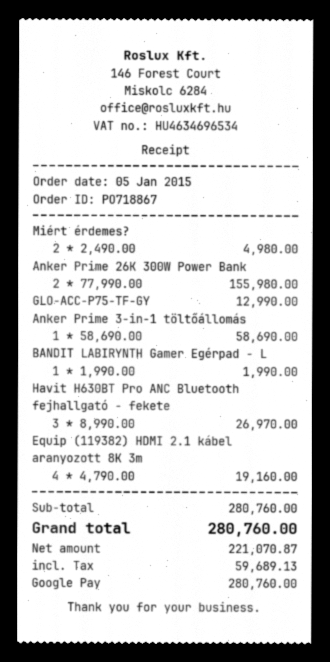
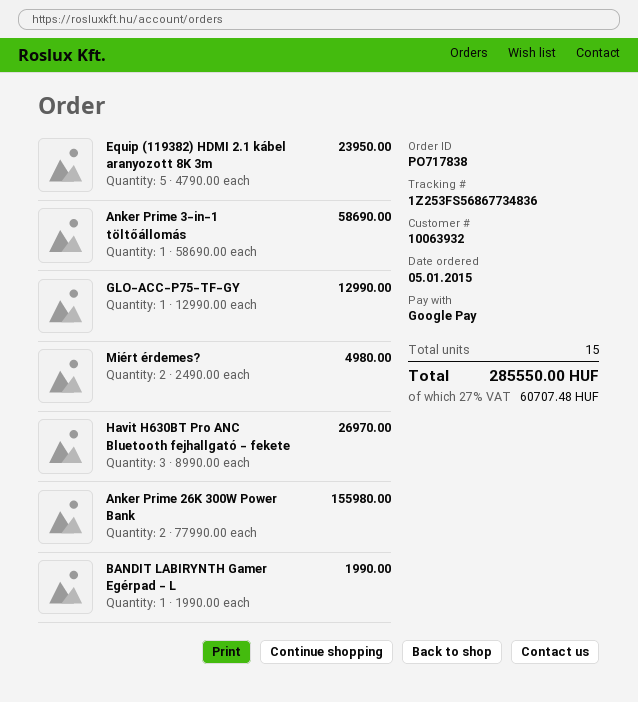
order number: PO718867 -> PO717838
Equip (119382) HDMI 2.1 kábel aranyozott 8K 3m: 4 x 4790.00 = 19160.00 -> 5 x 4790.00 = 23950.00
tax: 59689.13 -> 60707.48
total: 280760.00 -> 285550.00

